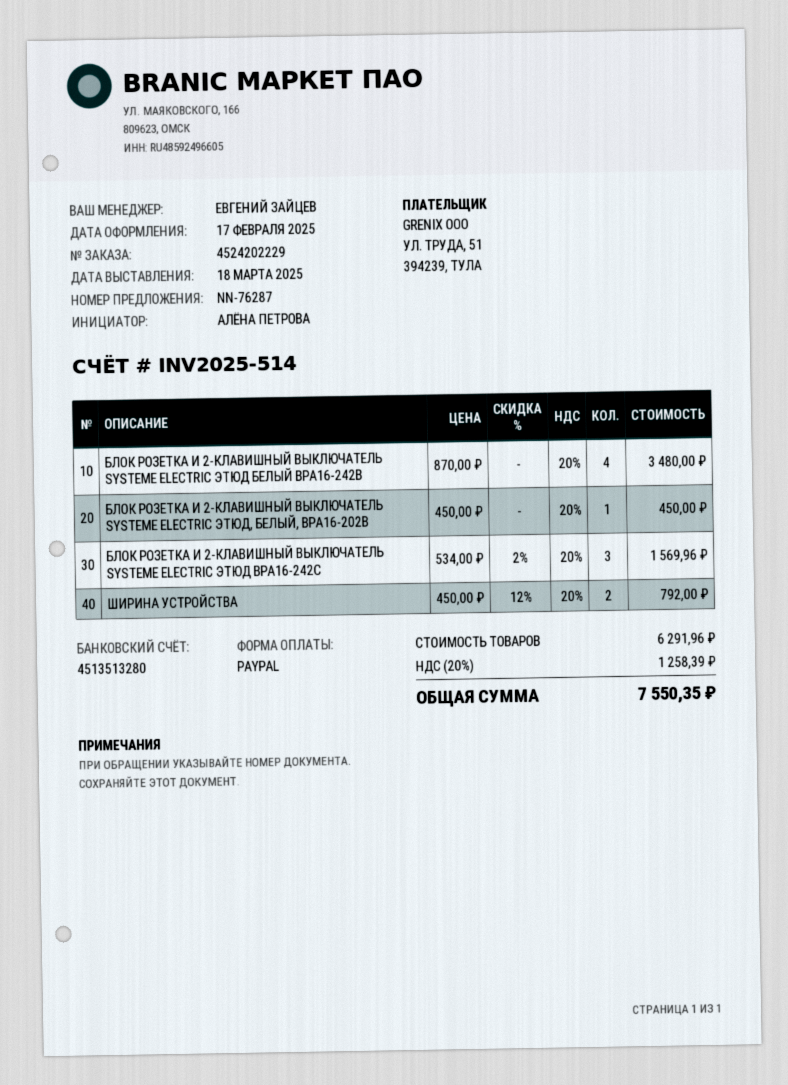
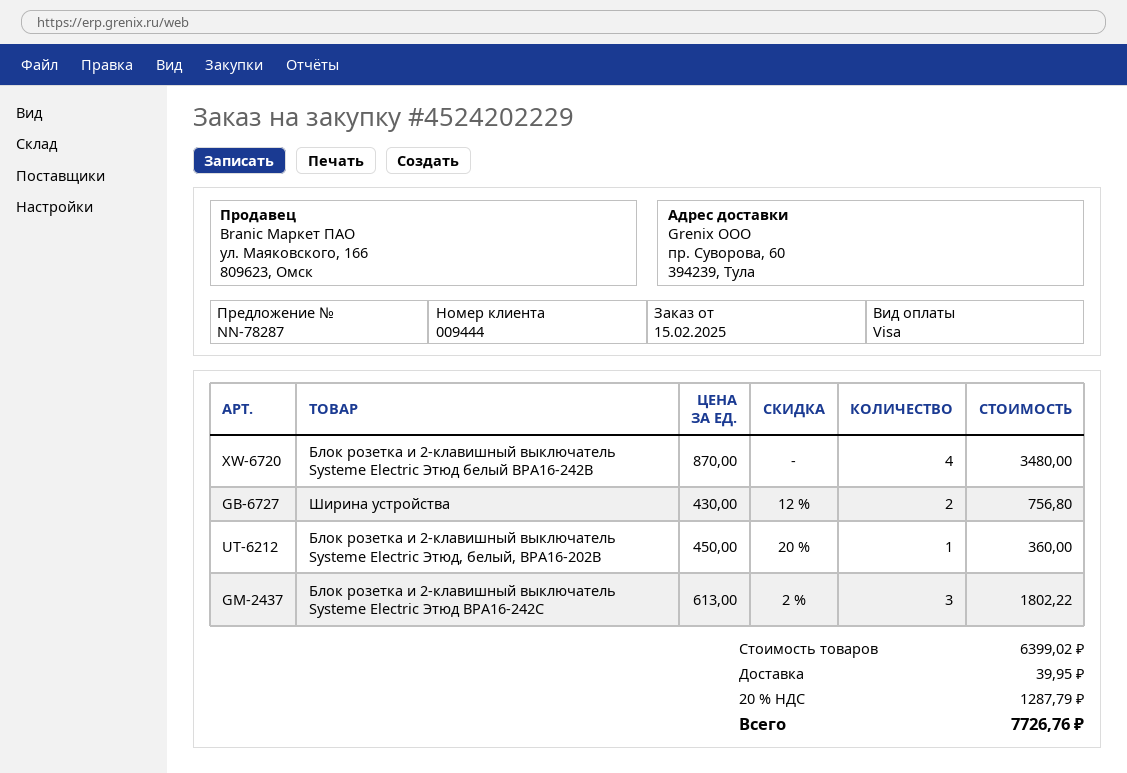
quote number: NN-76287 -> NN-78287
order date: 2025-02-17 -> 2025-02-15
payment method: PayPal -> Visa
БЛОК РОЗЕТКА И 2-КЛАВИШНЫЙ ВЫКЛЮЧАТЕЛЬ SYSTEME ELECTRIC ЭТЮД, БЕЛЫЙ, BPA16-202B: 1 x 450.00 = 450.00 -> 1 x 450.00 - 20% = 360.00
БЛОК РОЗЕТКА И 2-КЛАВИШНЫЙ ВЫКЛЮЧАТЕЛЬ SYSTEME ELECTRIC ЭТЮД BPA16-242C: 3 x 534.00 - 2% = 1569.96 -> 3 x 613.00 - 2% = 1802.22
ШИРИНА УСТРОЙСТВА: 2 x 450.00 - 12% = 792.00 -> 2 x 430.00 - 12% = 756.80
subtotal: 6291.96 -> 6399.02
shipping: none -> 39.95
tax: 20% = 1258.39 -> 20% = 1287.79
total: 7550.35 -> 7726.76

